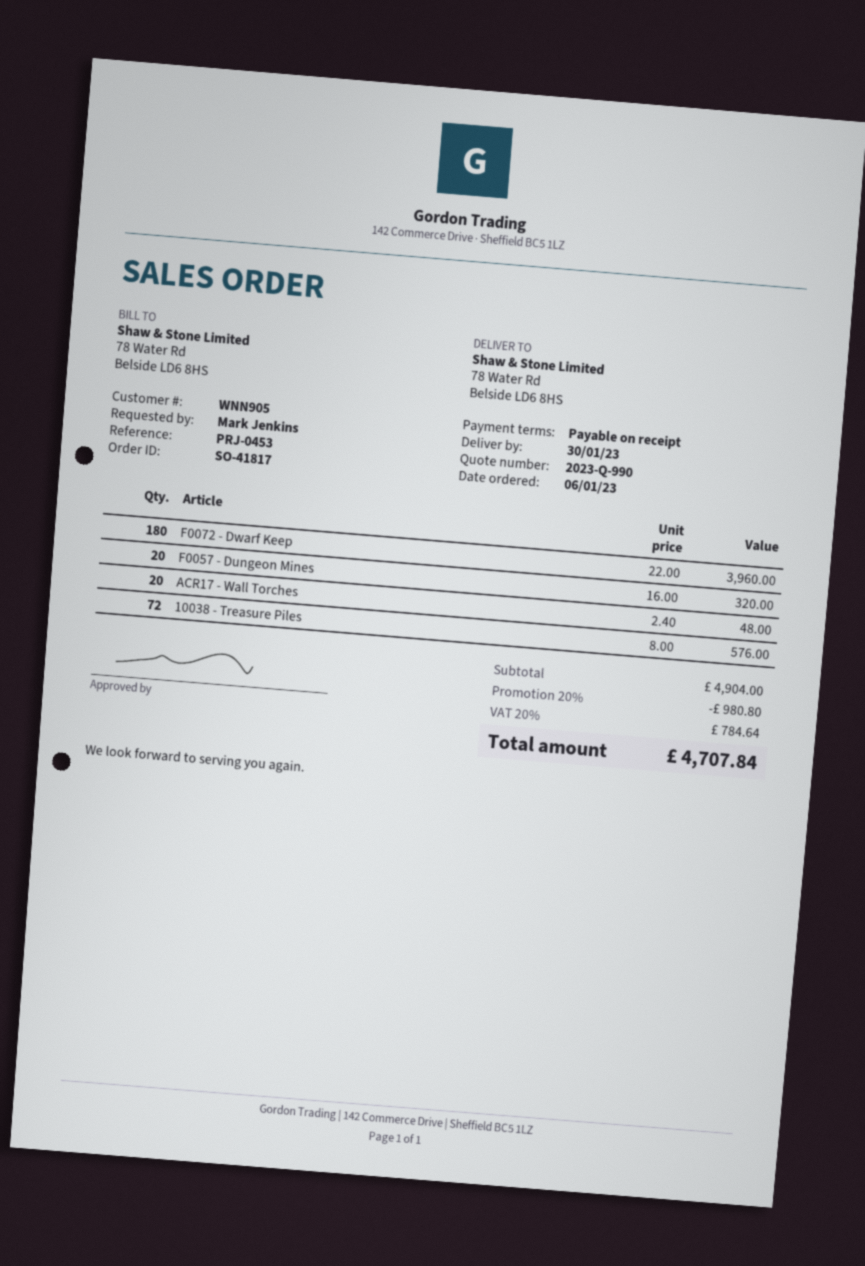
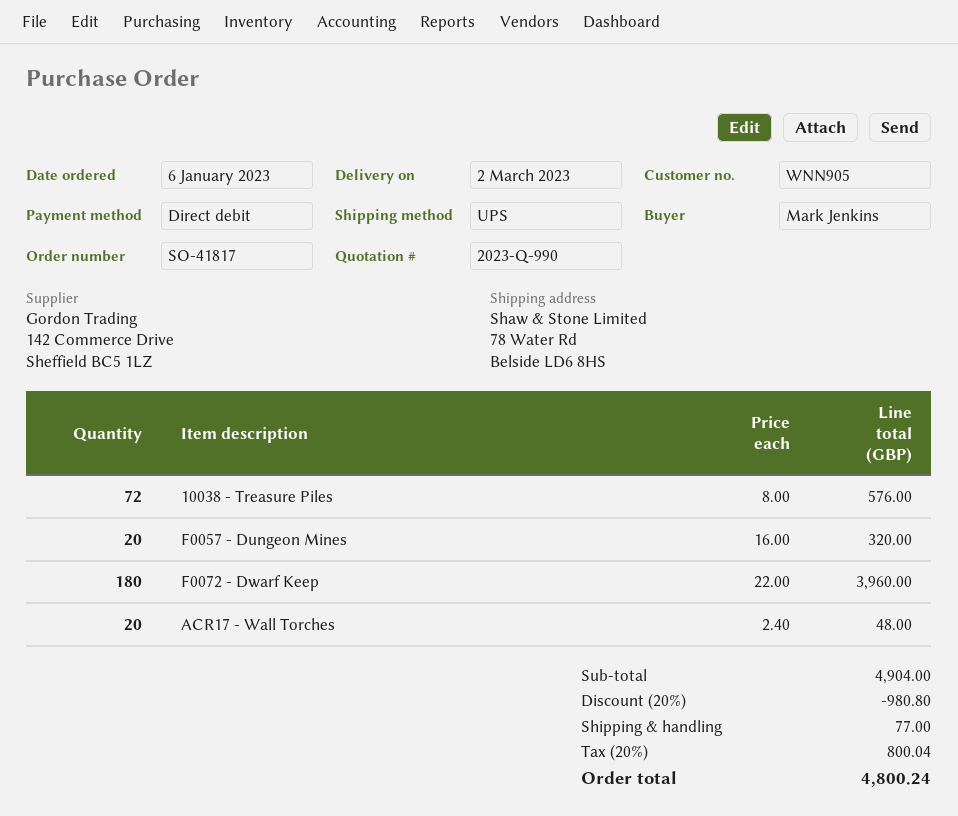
delivery date: 2023-01-30 -> 2023-03-02
shipping: none -> 77.00
tax: 20% = 784.64 -> 20% = 800.04
total: 4707.84 -> 4800.24

